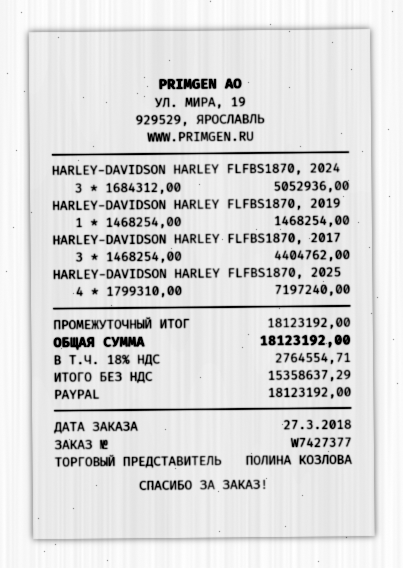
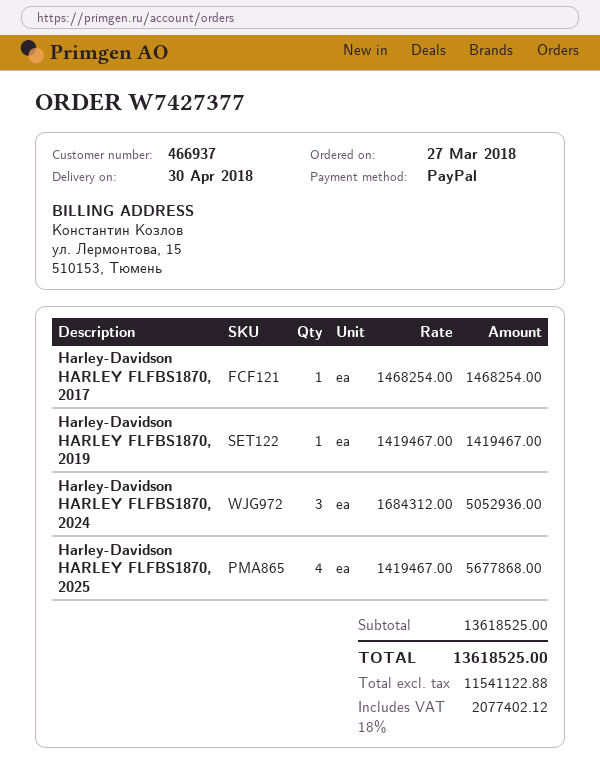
HARLEY-DAVIDSON HARLEY FLFBS1870, 2019: 1 x 1468254.00 = 1468254.00 -> 1 x 1419467.00 = 1419467.00
HARLEY-DAVIDSON HARLEY FLFBS1870, 2017: 3 x 1468254.00 = 4404762.00 -> 1 x 1468254.00 = 1468254.00
HARLEY-DAVIDSON HARLEY FLFBS1870, 2025: 4 x 1799310.00 = 7197240.00 -> 4 x 1419467.00 = 5677868.00
subtotal: 18123192.00 -> 13618525.00
net: 15358637.29 -> 11541122.88
tax: 18% = 2764554.71 -> 18% = 2077402.12
total: 18123192.00 -> 13618525.00

